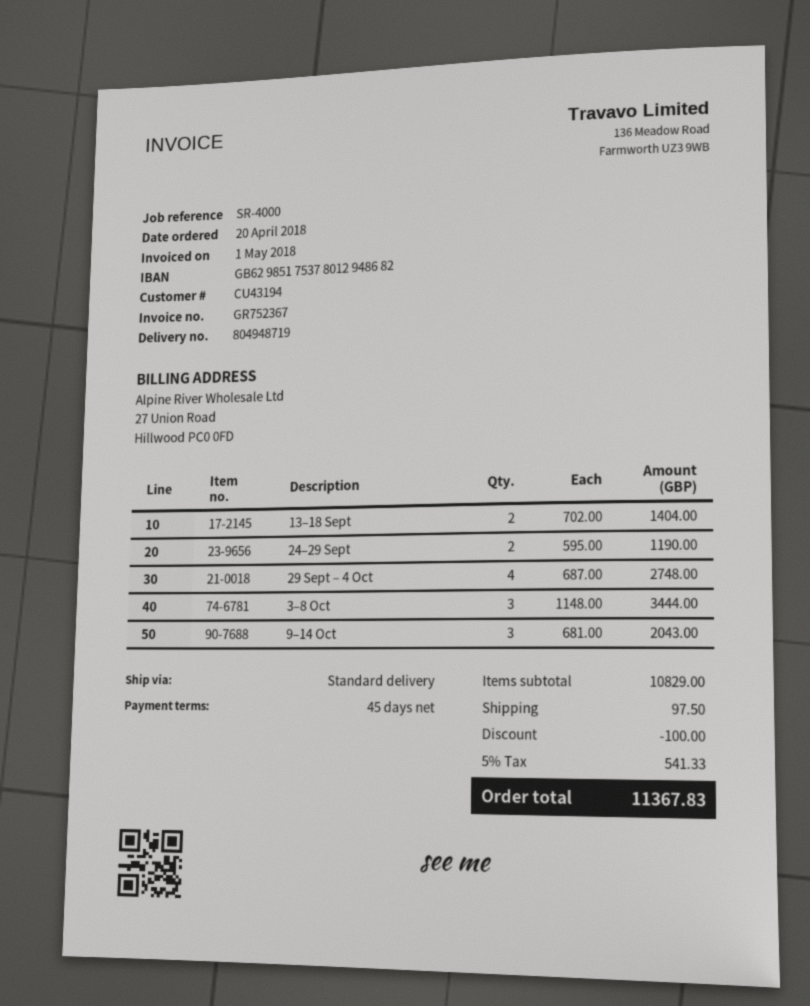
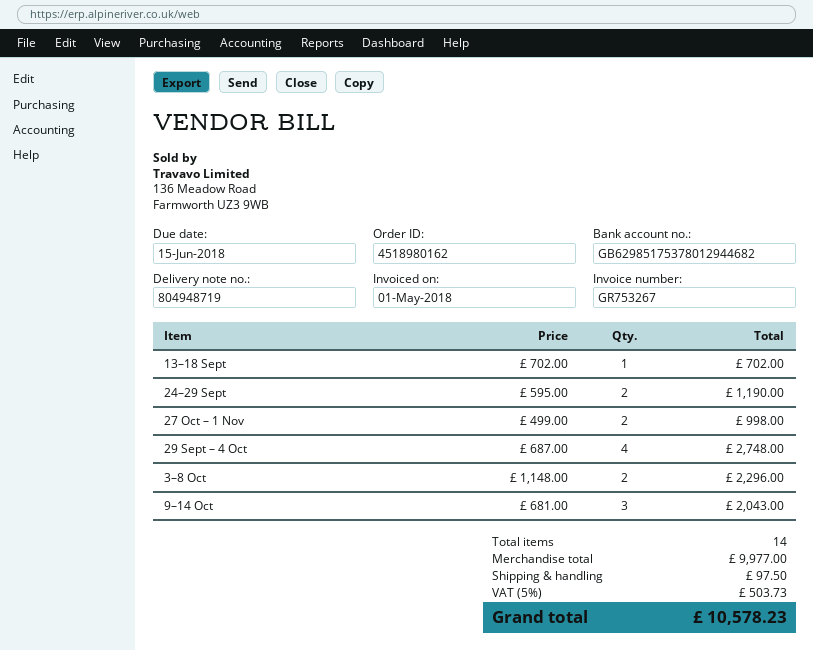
invoice number: GR752367 -> GR753267
bank account: GB62985175378012948682 -> GB62985175378012944682
13–18 Sept: 2 x 702.00 = 1404.00 -> 1 x 702.00 = 702.00
3–8 Oct: 3 x 1148.00 = 3444.00 -> 2 x 1148.00 = 2296.00
27 Oct – 1 Nov: none -> 2 x 499.00 = 998.00
subtotal: 10829.00 -> 9977.00
discount: 100.00 -> none
tax: 5% = 541.33 -> 5% = 503.73
total: 11367.83 -> 10578.23

